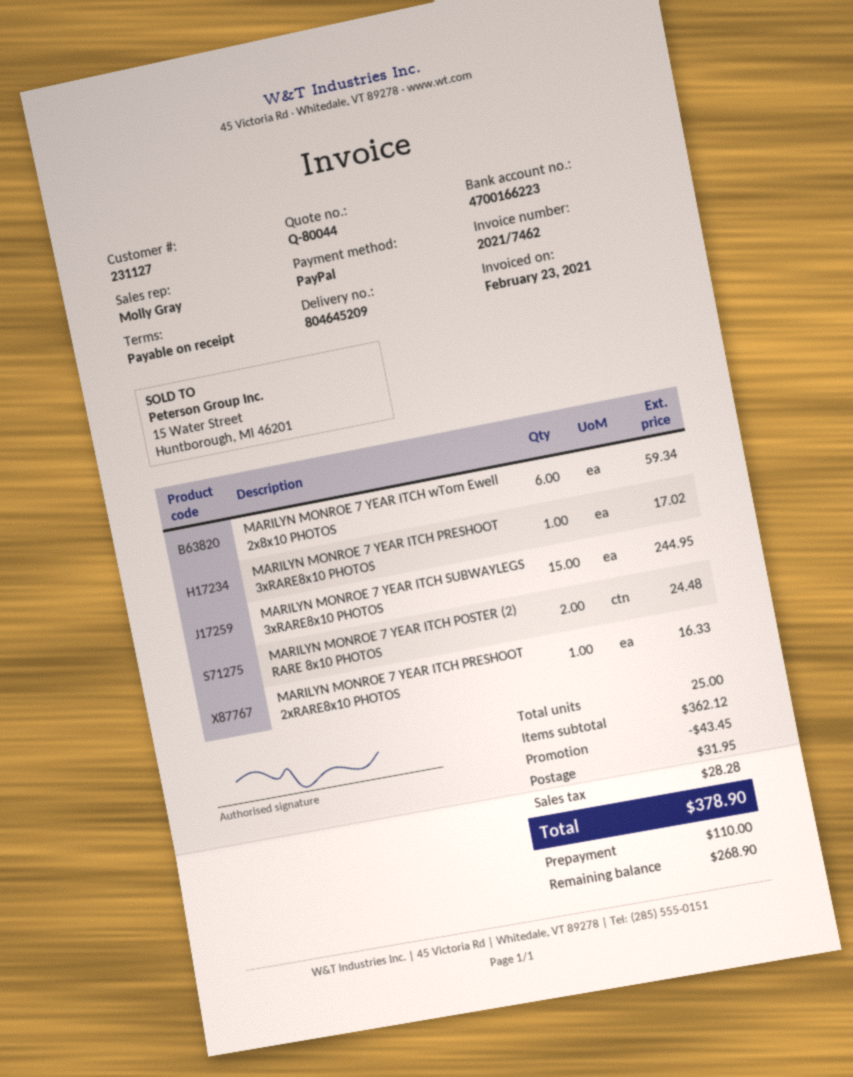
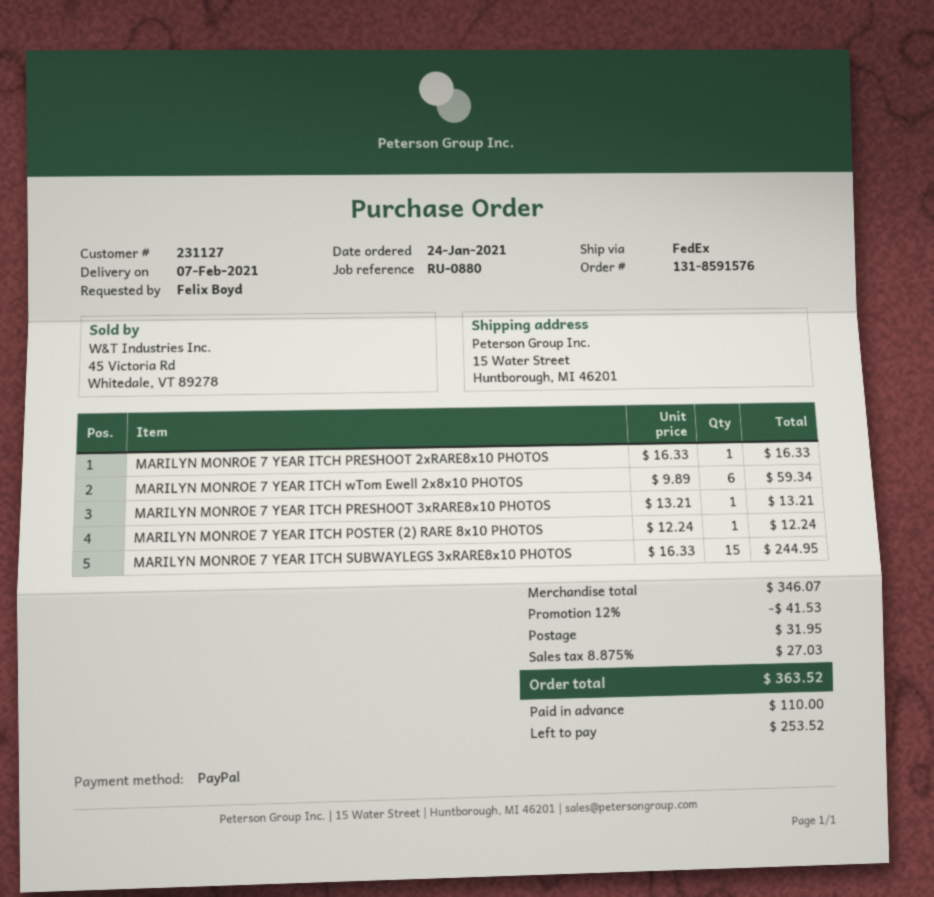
MARILYN MONROE 7 YEAR ITCH PRESHOOT 3xRARE8x10 PHOTOS: 1 for 17.02 -> 1 for 13.21
MARILYN MONROE 7 YEAR ITCH POSTER (2) RARE 8x10 PHOTOS: 2 for 24.48 -> 1 for 12.24
subtotal: 362.12 -> 346.07
discount: 43.45 -> 41.53
tax: 28.28 -> 27.03
total: 378.90 -> 363.52
balance: 268.90 -> 253.52

